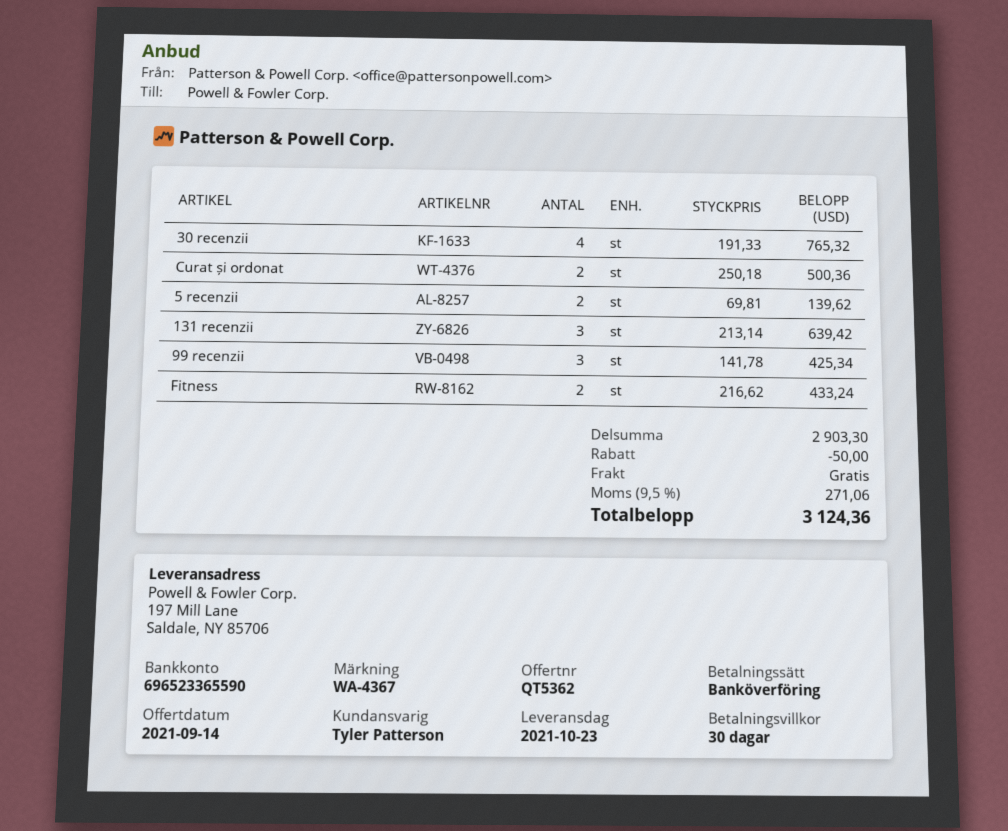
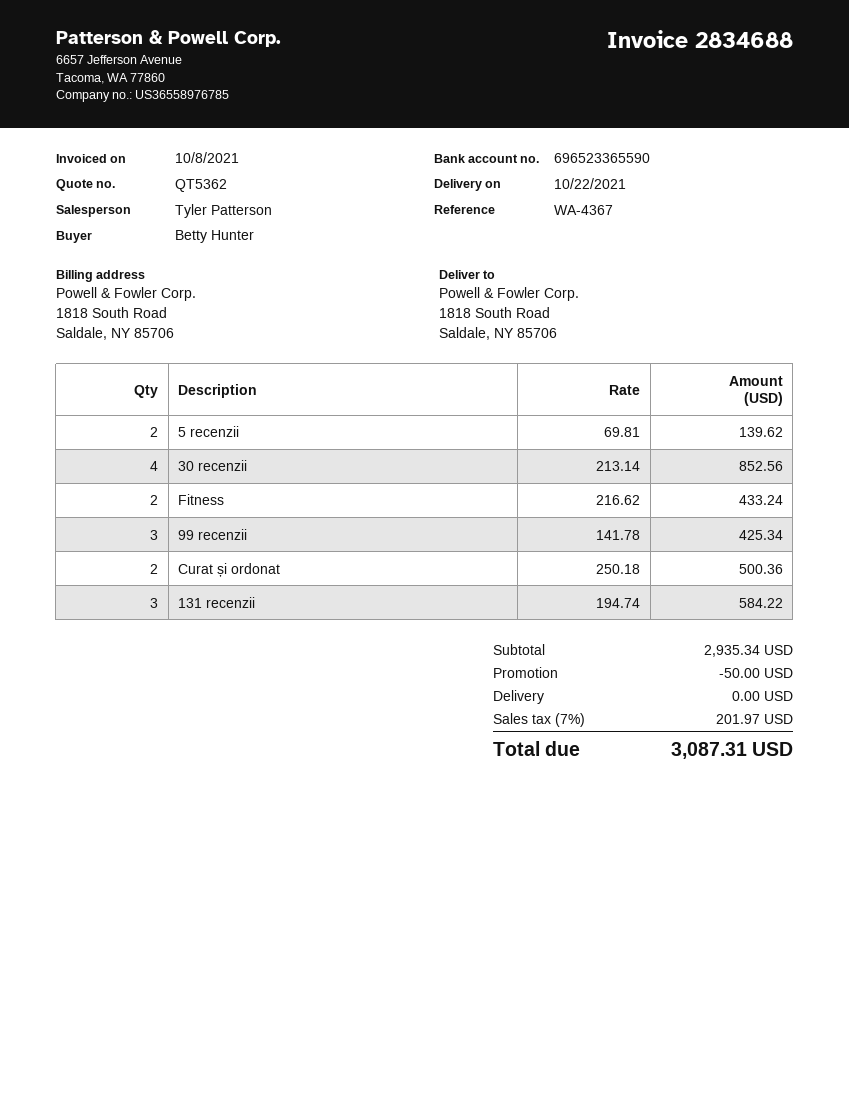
delivery date: 2021-10-23 -> 2021-10-22
ship to: 197 Mill Lane, Saldale, NY 85706 -> 1818 South Road, Saldale, NY 85706
30 recenzii: 4 x 191.33 = 765.32 -> 4 x 213.14 = 852.56
131 recenzii: 3 x 213.14 = 639.42 -> 3 x 194.74 = 584.22
subtotal: 2903.30 -> 2935.34
tax: 9.5% = 271.06 -> 7% = 201.97
total: 3124.36 -> 3087.31

